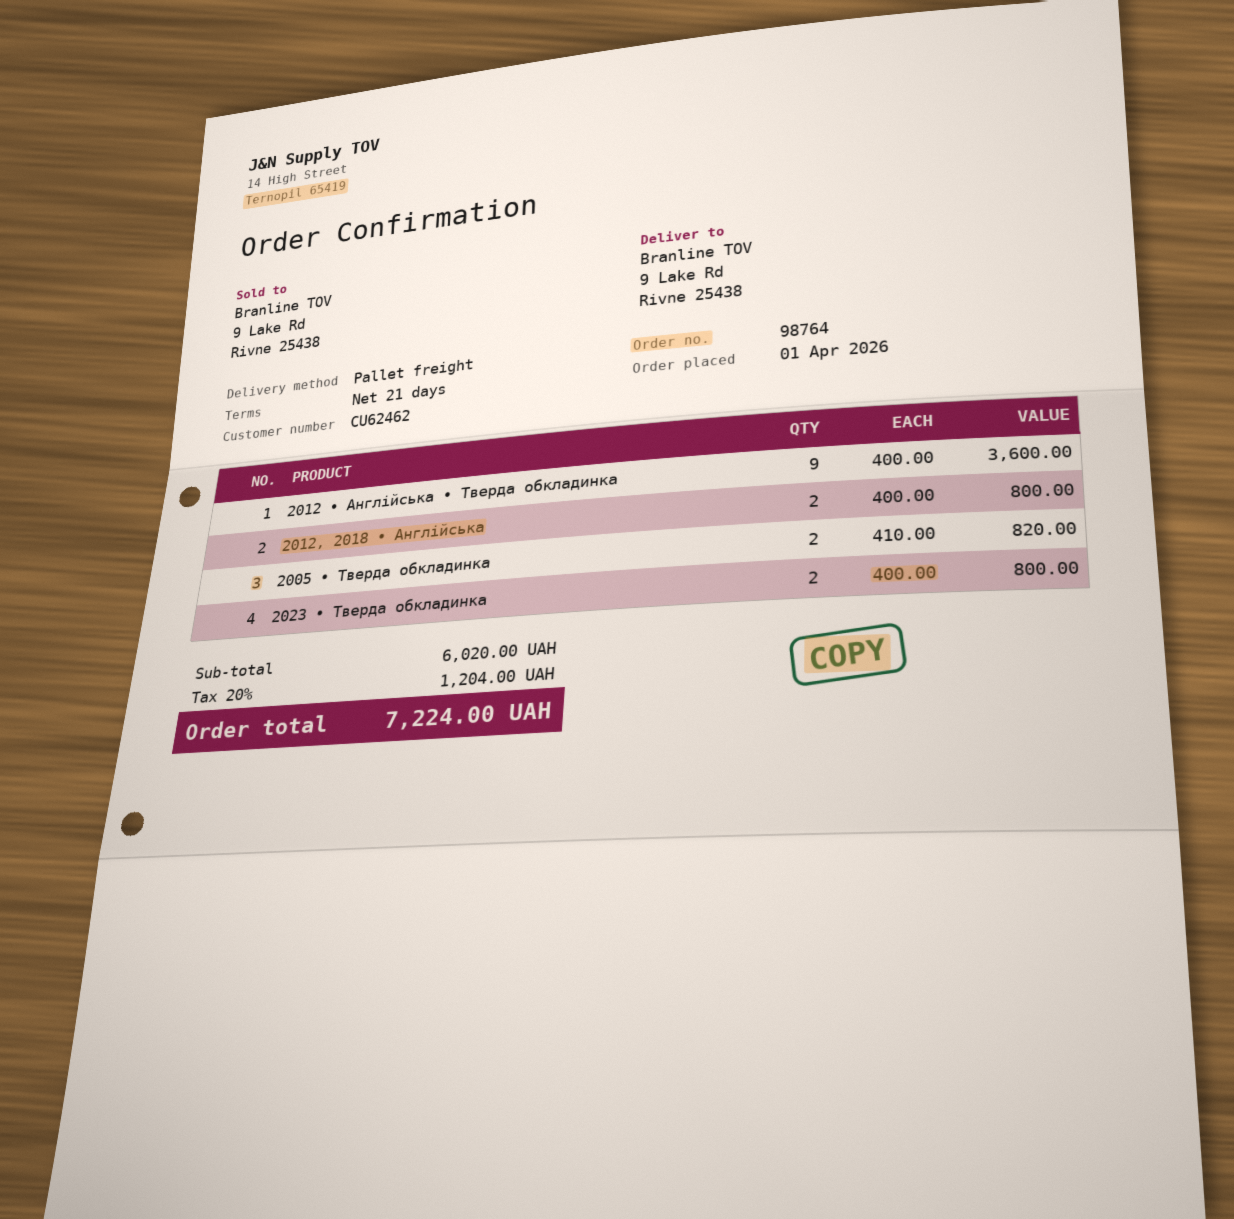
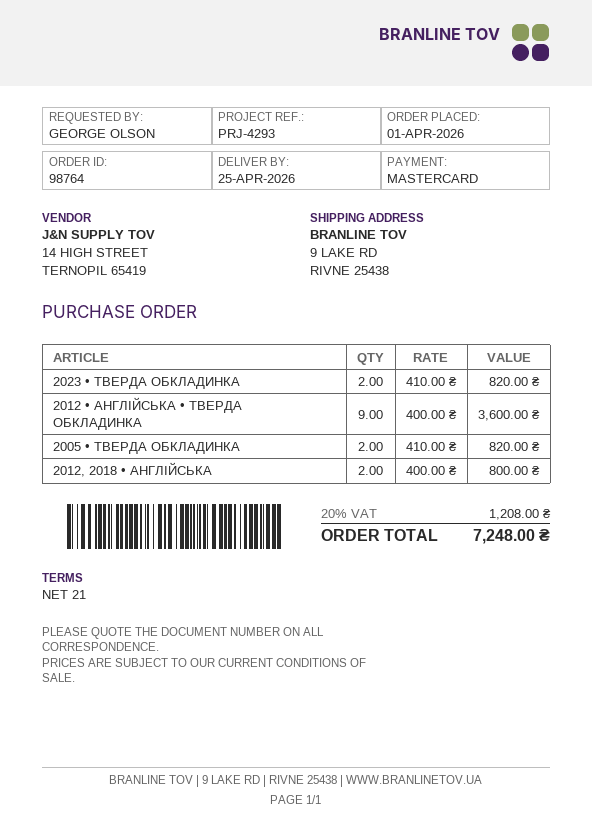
2023 • Тверда обкладинка: 2 x 400.00 = 800.00 -> 2 x 410.00 = 820.00
tax: 20% = 1204.00 -> 20% = 1208.00
total: 7224.00 -> 7248.00

